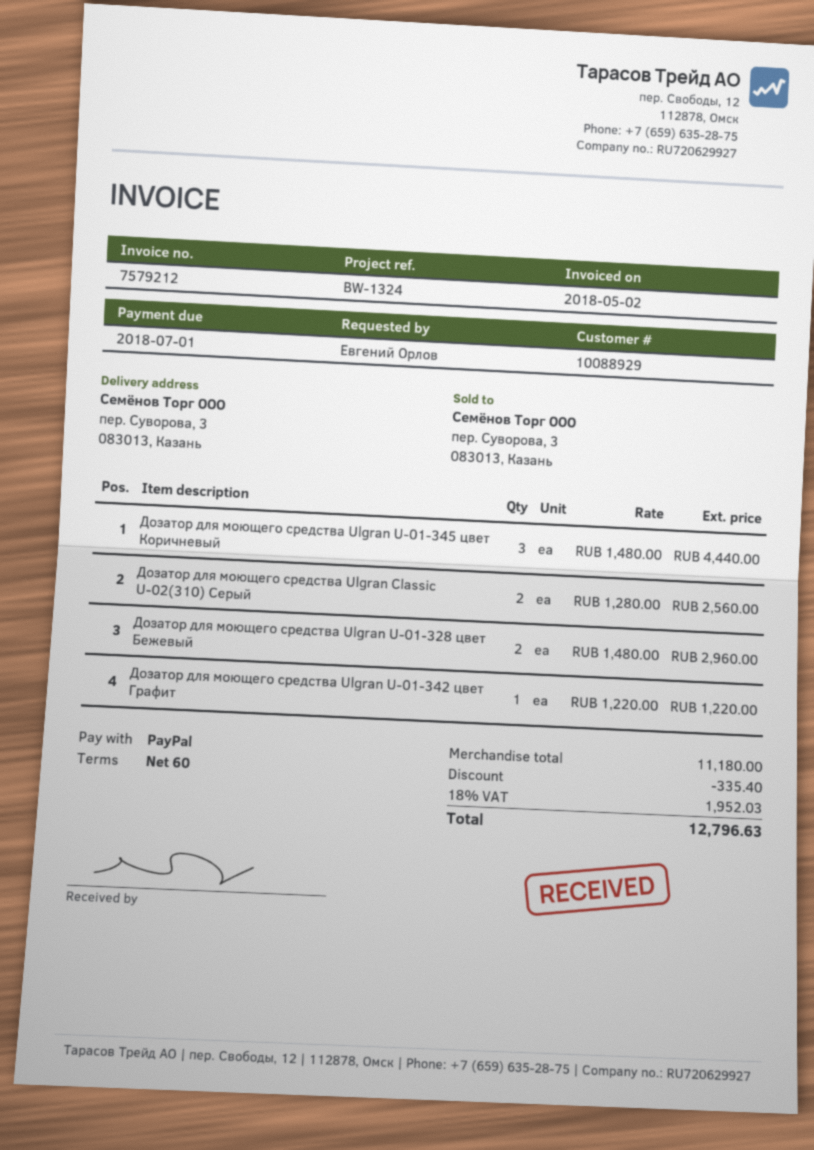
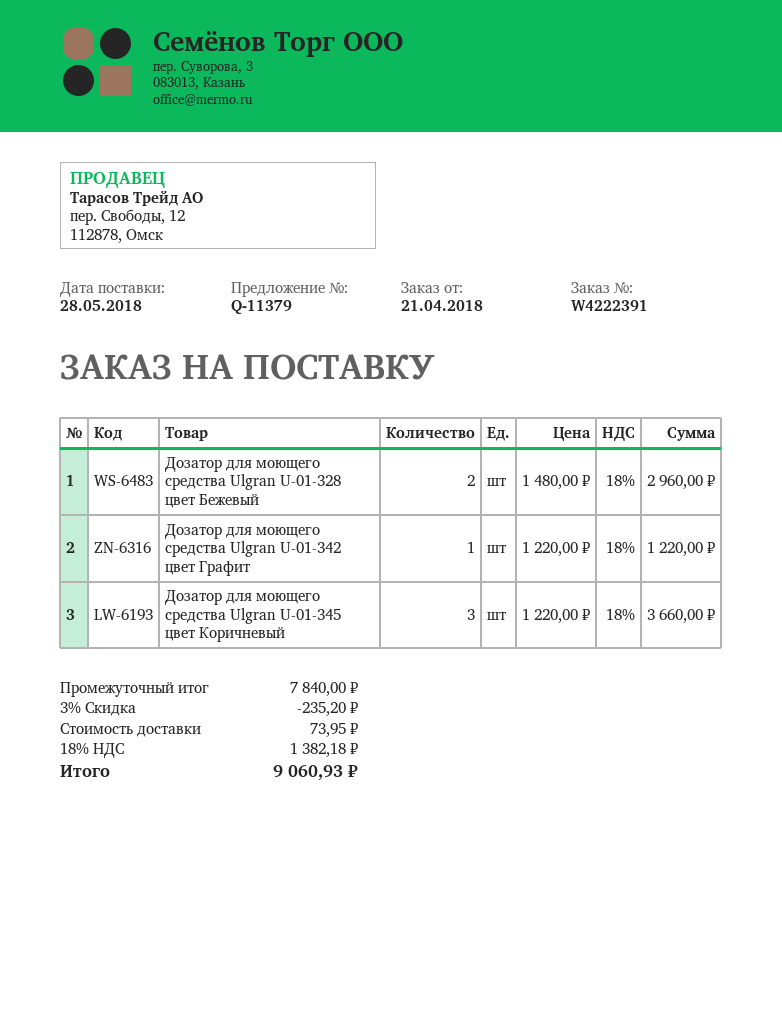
Дозатор для моющего средства Ulgran U-01-345 цвет Коричневый: 3 x 1480.00 = 4440.00 -> 3 x 1220.00 = 3660.00
Дозатор для моющего средства Ulgran Classic U-02(310) Серый: 2 x 1280.00 = 2560.00 -> none
subtotal: 11180.00 -> 7840.00
discount: 335.40 -> 235.20
shipping: none -> 73.95
tax: 18% = 1952.03 -> 18% = 1382.18
total: 12796.63 -> 9060.93

